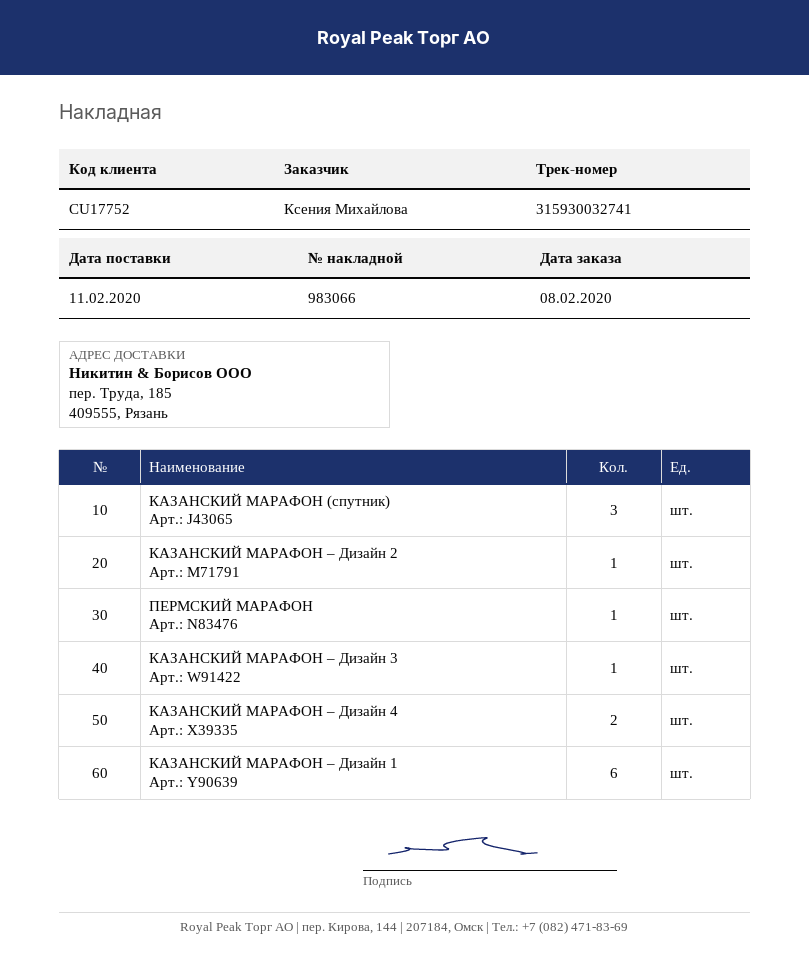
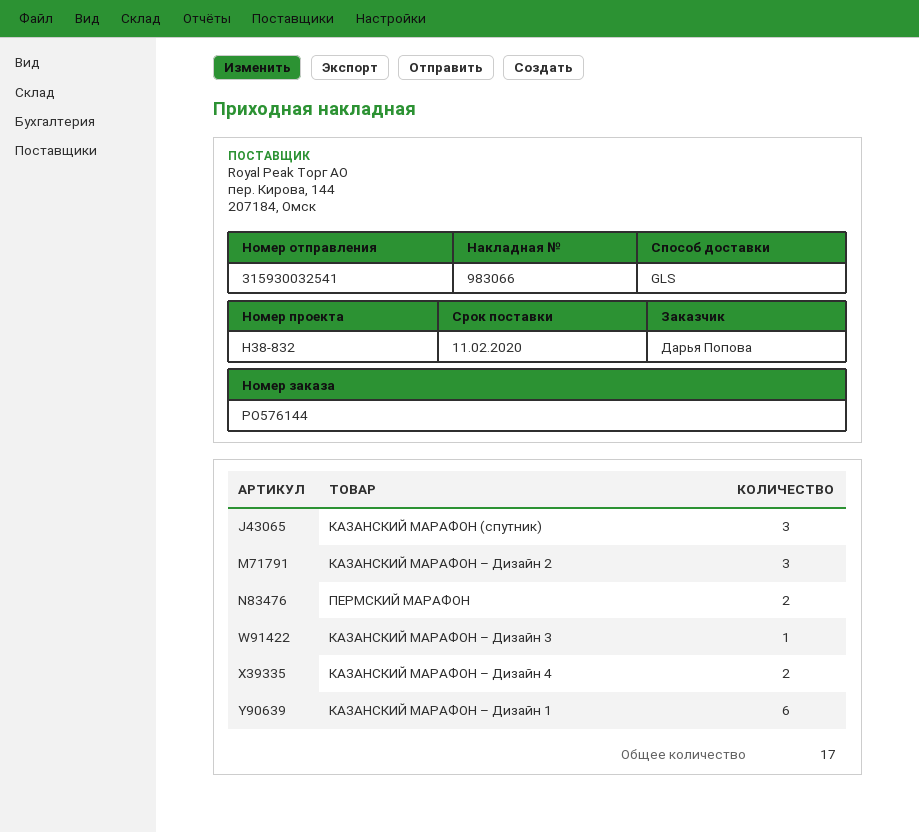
ordered by: Ксения Михайлова -> Дарья Попова
tracking number: 315930032741 -> 315930032541
КАЗАНСКИЙ МАРАФОН – Дизайн 2: 1 -> 3
ПЕРМСКИЙ МАРАФОН: 1 -> 2

